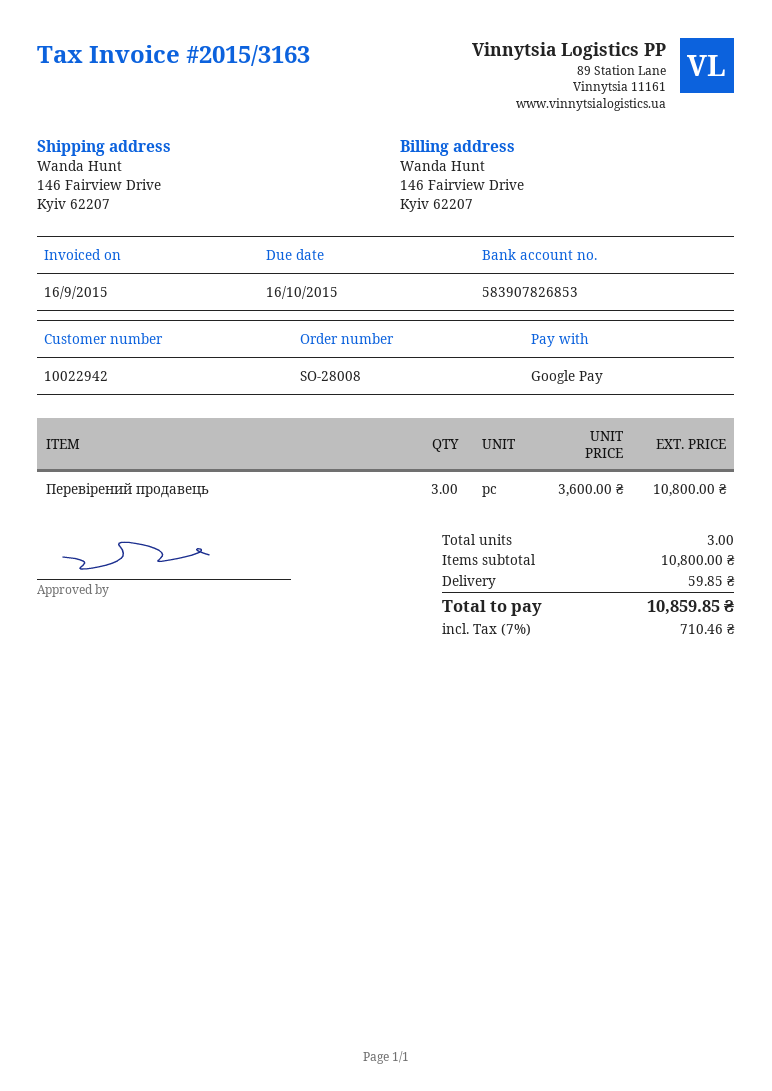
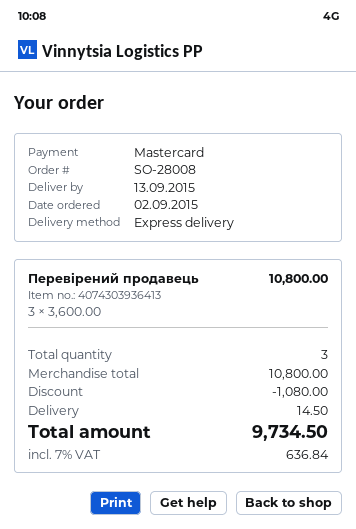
payment method: Google Pay -> Mastercard
discount: none -> 1080.00
shipping: 59.85 -> 14.50
tax: 7% = 710.46 -> 7% = 636.84
total: 10859.85 -> 9734.50

